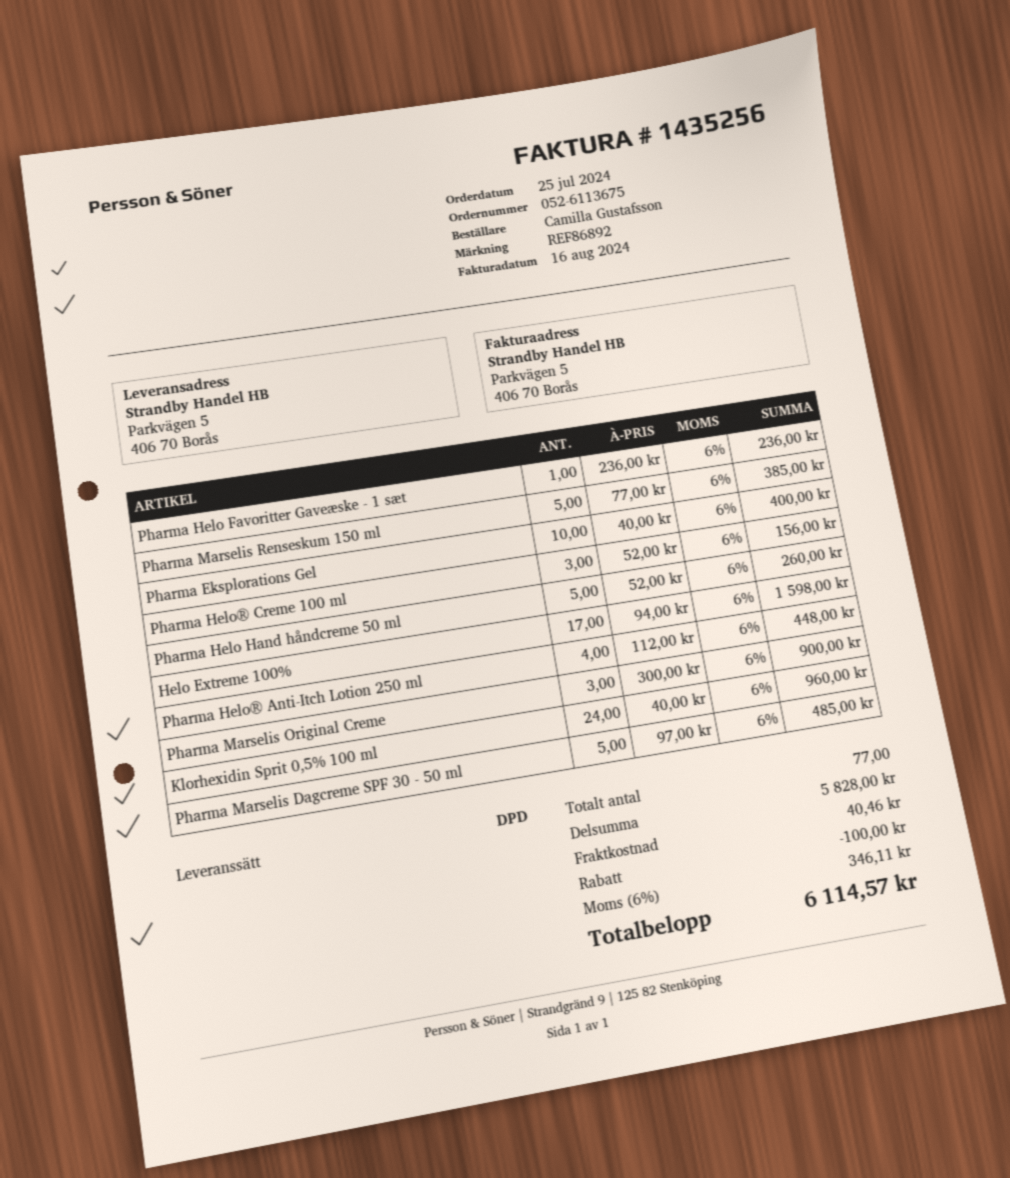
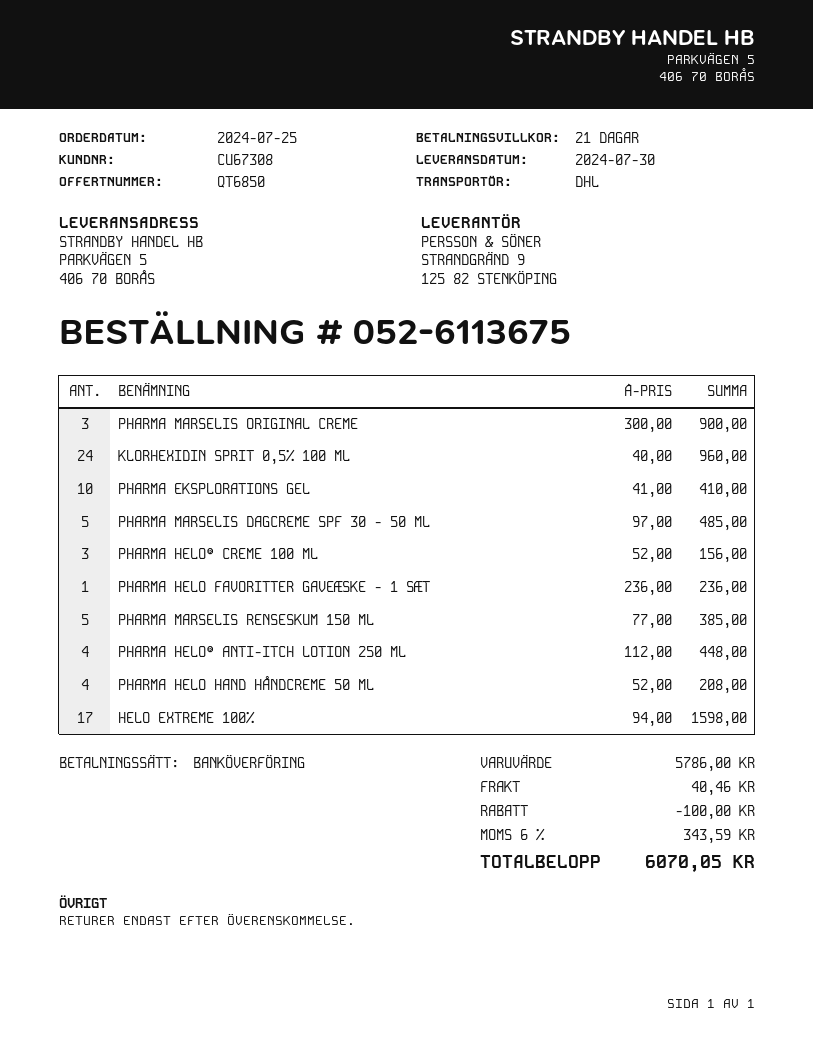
shipping method: DPD -> DHL
Pharma Eksplorations Gel: 10 x 40.00 = 400.00 -> 10 x 41.00 = 410.00
Pharma Helo Hand håndcreme 50 ml: 5 x 52.00 = 260.00 -> 4 x 52.00 = 208.00
subtotal: 5828.00 -> 5786.00
tax: 6% = 346.11 -> 6% = 343.59
total: 6114.57 -> 6070.05

